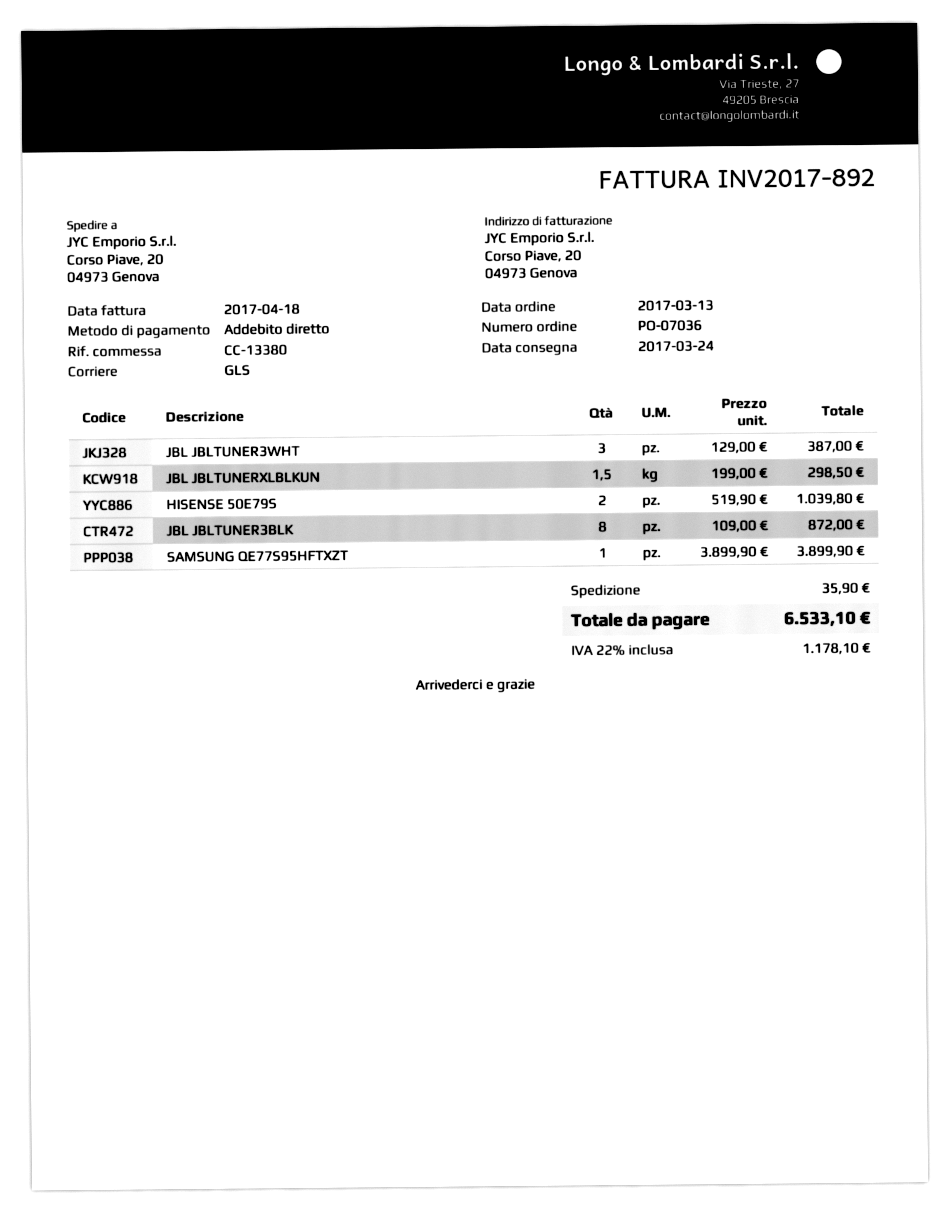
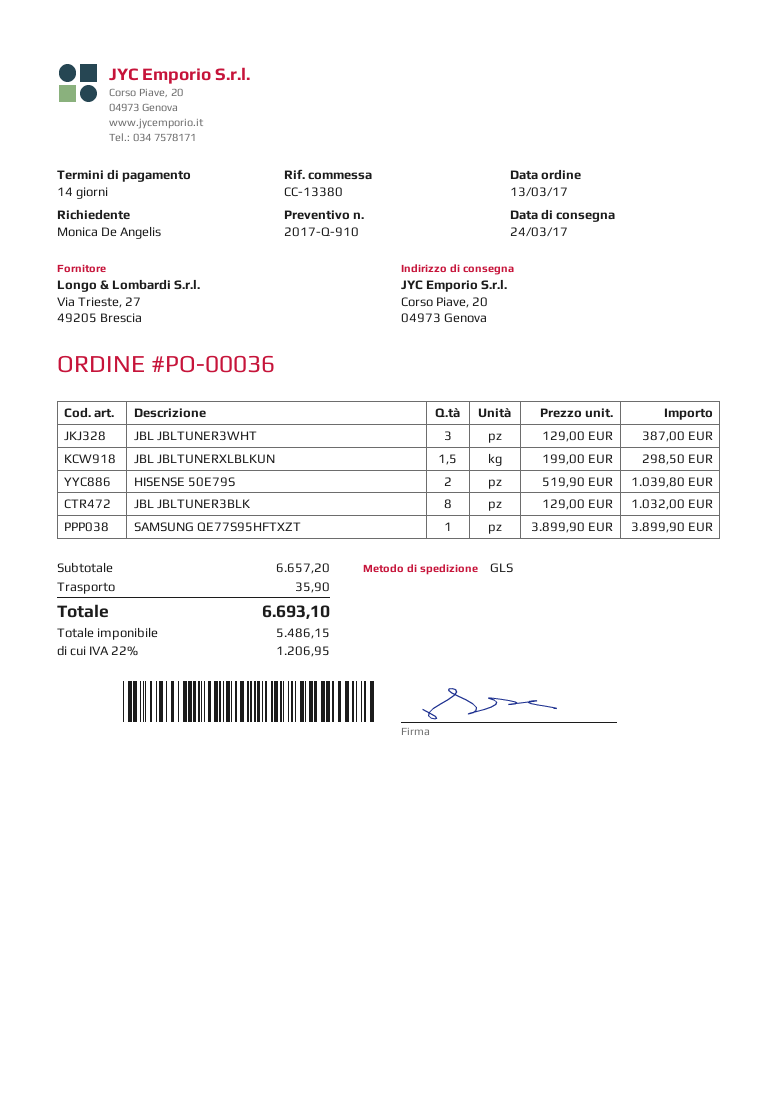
order number: PO-07036 -> PO-00036
JBL JBLTUNER3BLK: 8 x 109.00 = 872.00 -> 8 x 129.00 = 1032.00
tax: 22% = 1178.10 -> 22% = 1206.95
total: 6533.10 -> 6693.10

